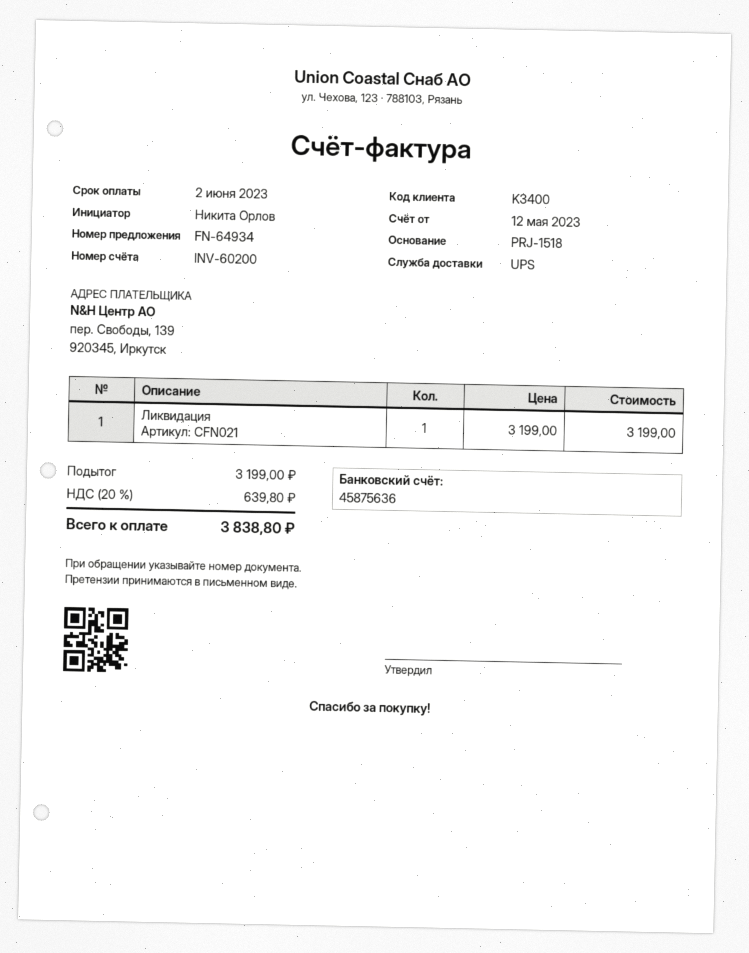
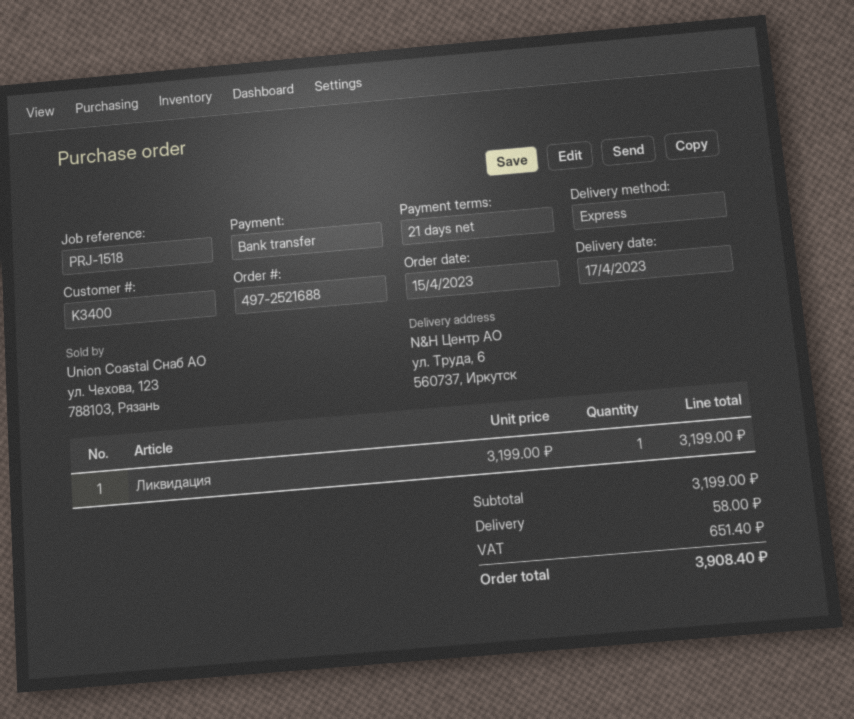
shipping method: UPS -> express
shipping: none -> 58.00
tax: 639.80 -> 651.40
total: 3838.80 -> 3908.40

